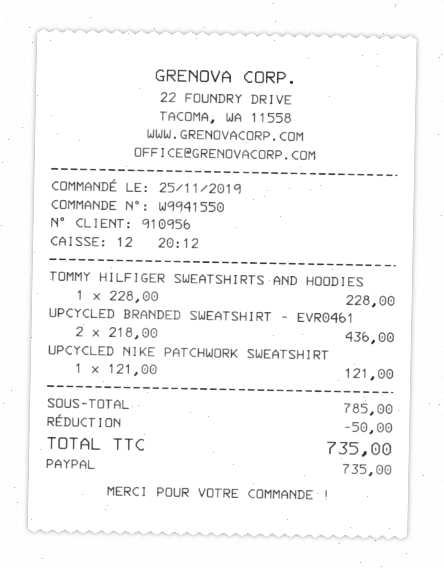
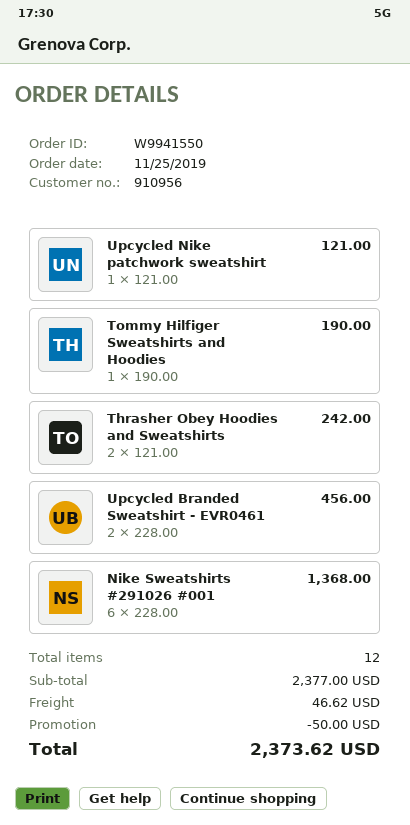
TOMMY HILFIGER SWEATSHIRTS AND HOODIES: 1 x 228.00 = 228.00 -> 1 x 190.00 = 190.00
UPCYCLED BRANDED SWEATSHIRT - EVR0461: 2 x 218.00 = 436.00 -> 2 x 228.00 = 456.00
Thrasher Obey Hoodies and Sweatshirts: none -> 2 x 121.00 = 242.00
Nike Sweatshirts #291026 #001: none -> 6 x 228.00 = 1368.00
subtotal: 785.00 -> 2377.00
shipping: none -> 46.62
total: 735.00 -> 2373.62

